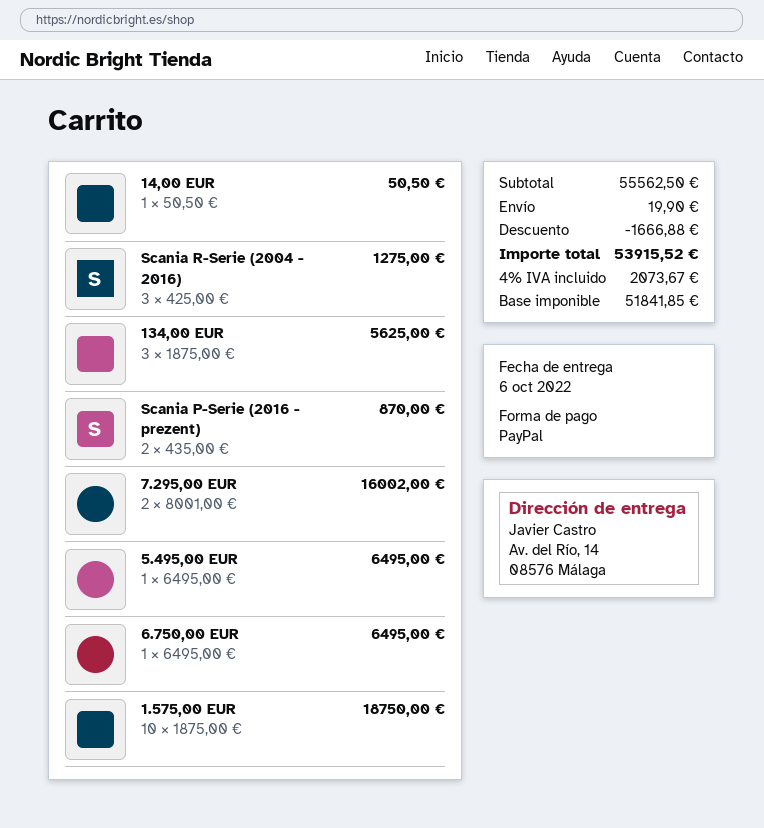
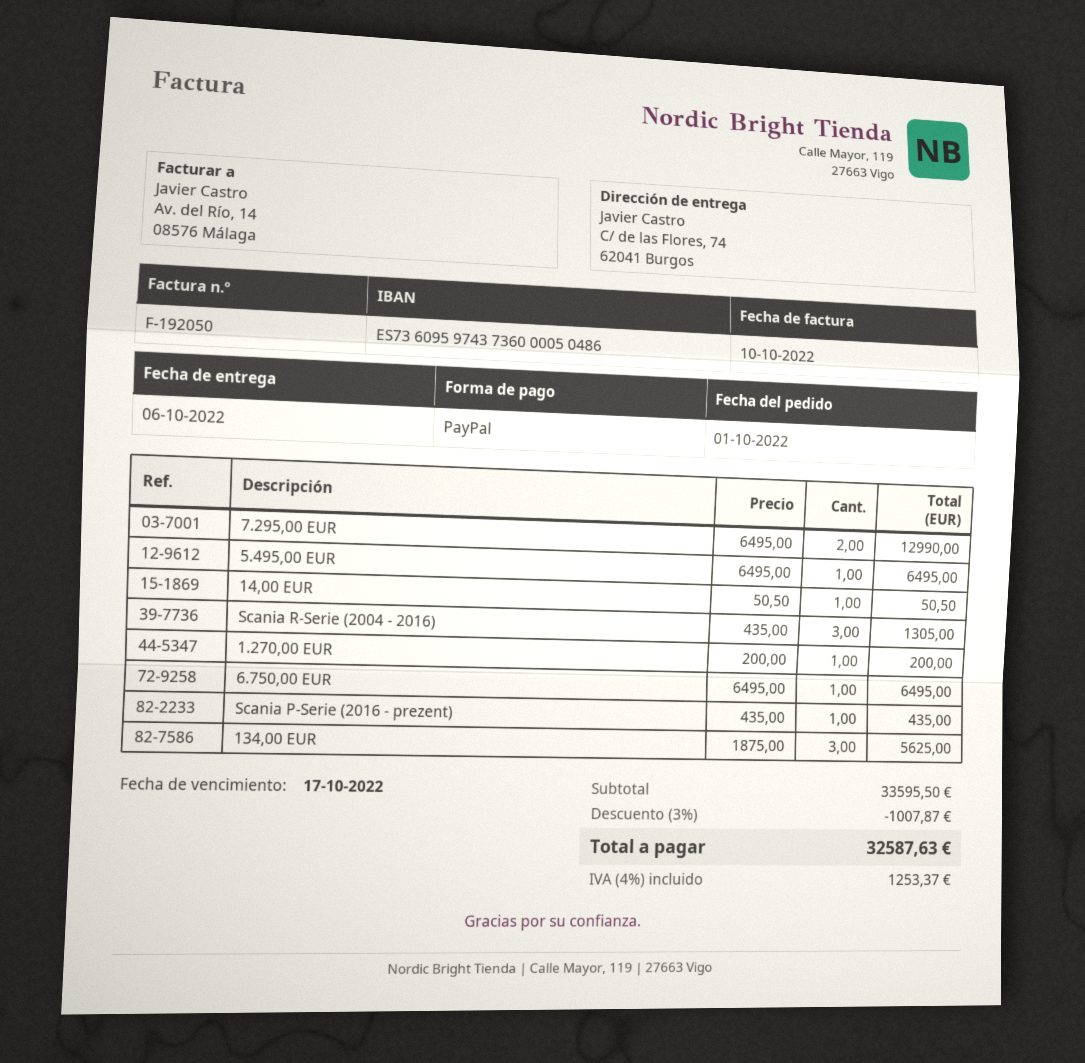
ship to: Av. del Río, 14, 08576 Málaga -> C/ de las Flores, 74, 62041 Burgos
Scania R-Serie (2004 - 2016): 3 x 425.00 = 1275.00 -> 3 x 435.00 = 1305.00
Scania P-Serie (2016 - prezent): 2 x 435.00 = 870.00 -> 1 x 435.00 = 435.00
7.295,00 EUR: 2 x 8001.00 = 16002.00 -> 2 x 6495.00 = 12990.00
1.575,00 EUR: 10 x 1875.00 = 18750.00 -> none
1.270,00 EUR: none -> 1 x 200.00 = 200.00
subtotal: 55562.50 -> 33595.50
discount: 1666.88 -> 1007.87
shipping: 19.90 -> none
tax: 4% = 2073.67 -> 4% = 1253.37
total: 53915.52 -> 32587.63

